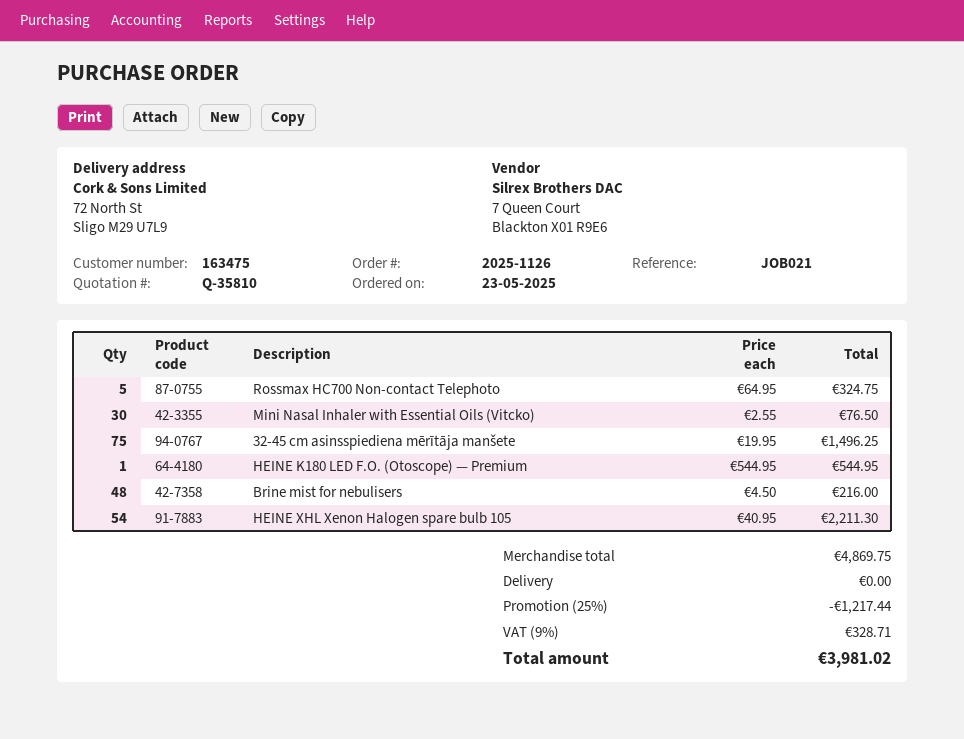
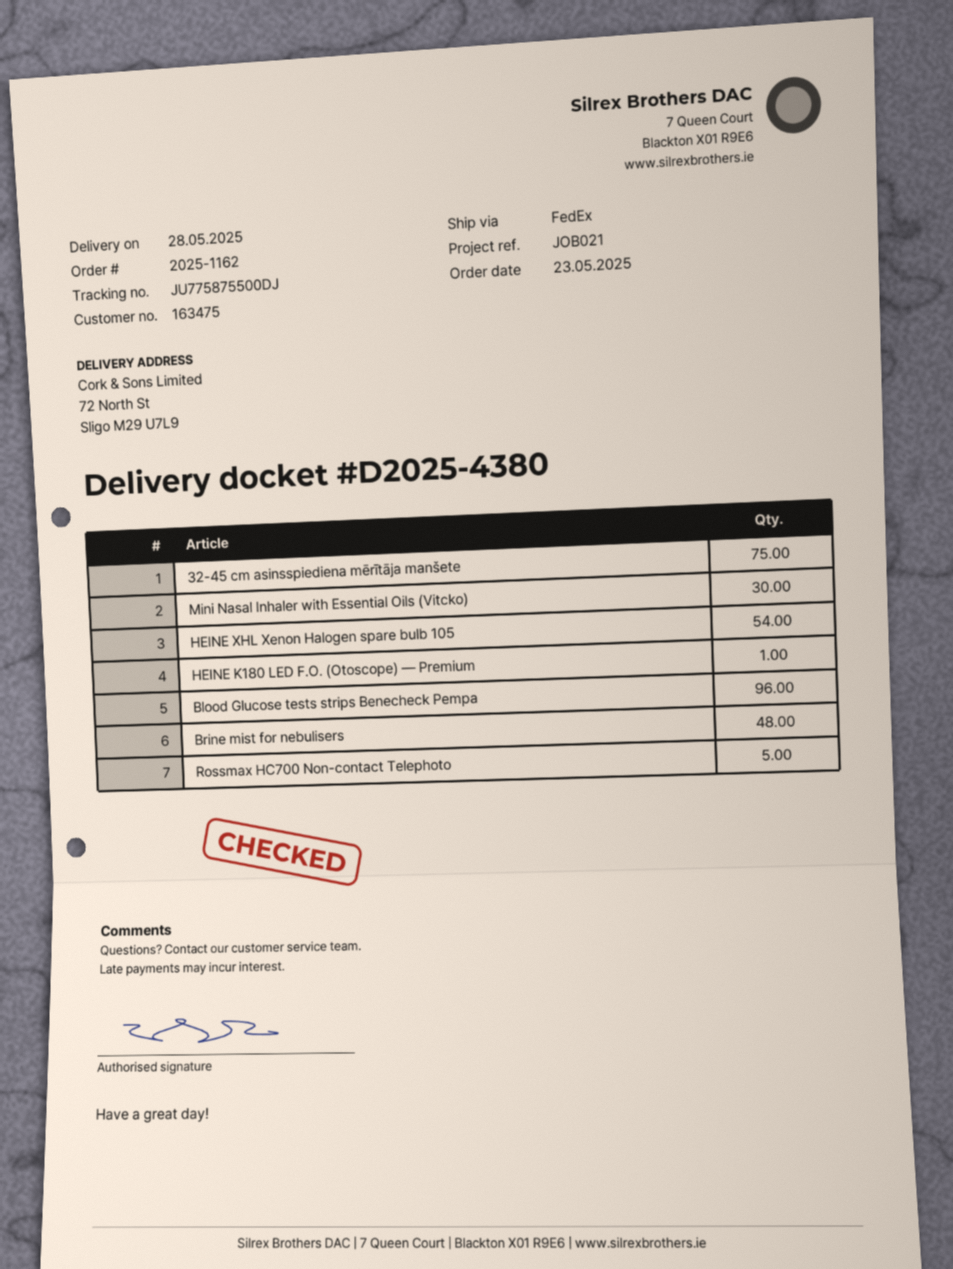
order number: 2025-1126 -> 2025-1162
Blood Glucose tests strips Benecheck Pempa: none -> 96

